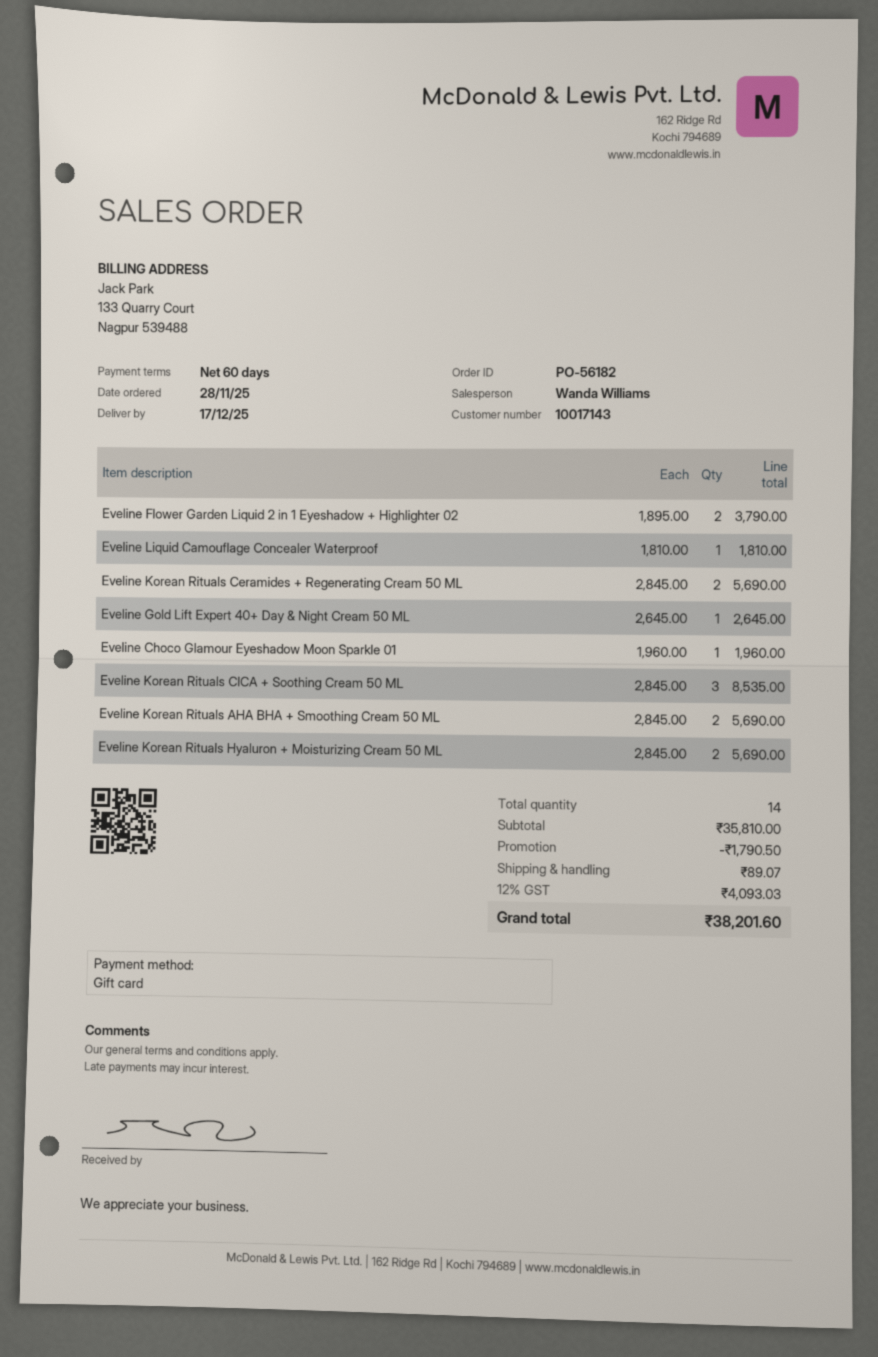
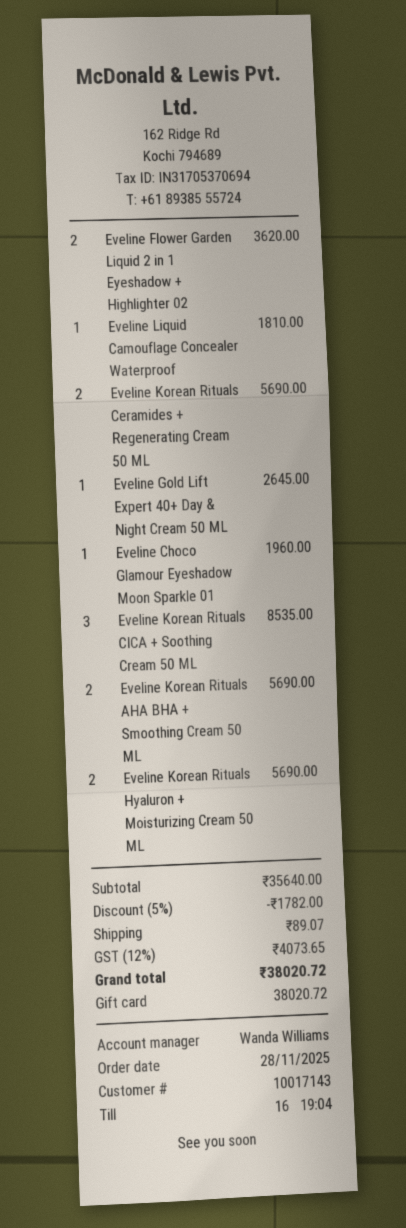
Eveline Flower Garden Liquid 2 in 1 Eyeshadow + Highlighter 02: 2 for 3790.00 -> 2 for 3620.00
subtotal: 35810.00 -> 35640.00
discount: 1790.50 -> 1782.00
tax: 12% = 4093.03 -> 12% = 4073.65
total: 38201.60 -> 38020.72

